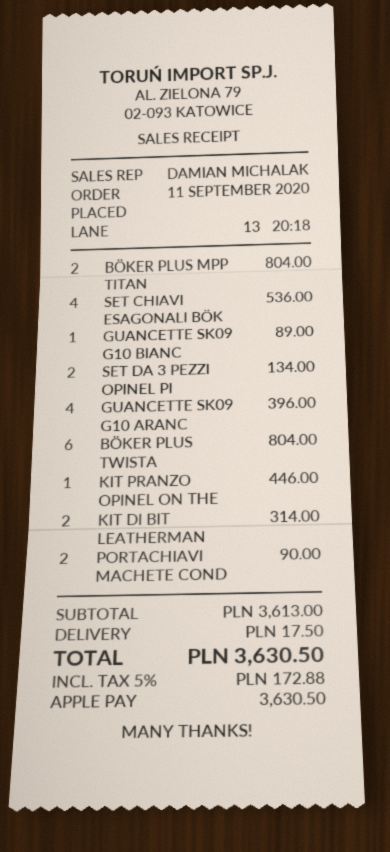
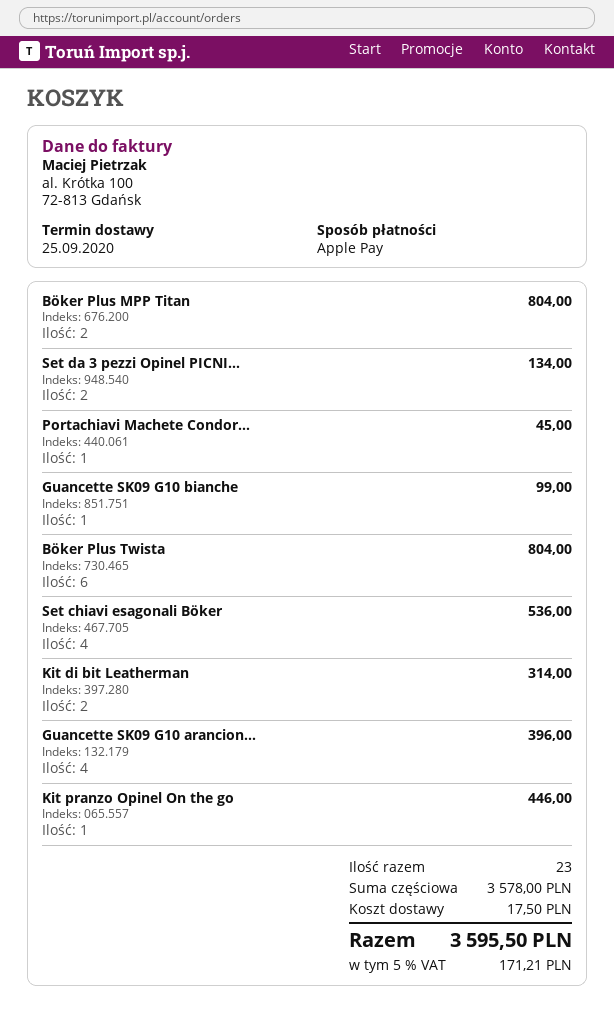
GUANCETTE SK09 G10 BIANC: 1 for 89.00 -> 1 for 99.00
PORTACHIAVI MACHETE COND: 2 for 90.00 -> 1 for 45.00
subtotal: 3613.00 -> 3578.00
tax: 5% = 172.88 -> 5% = 171.21
total: 3630.50 -> 3595.50

